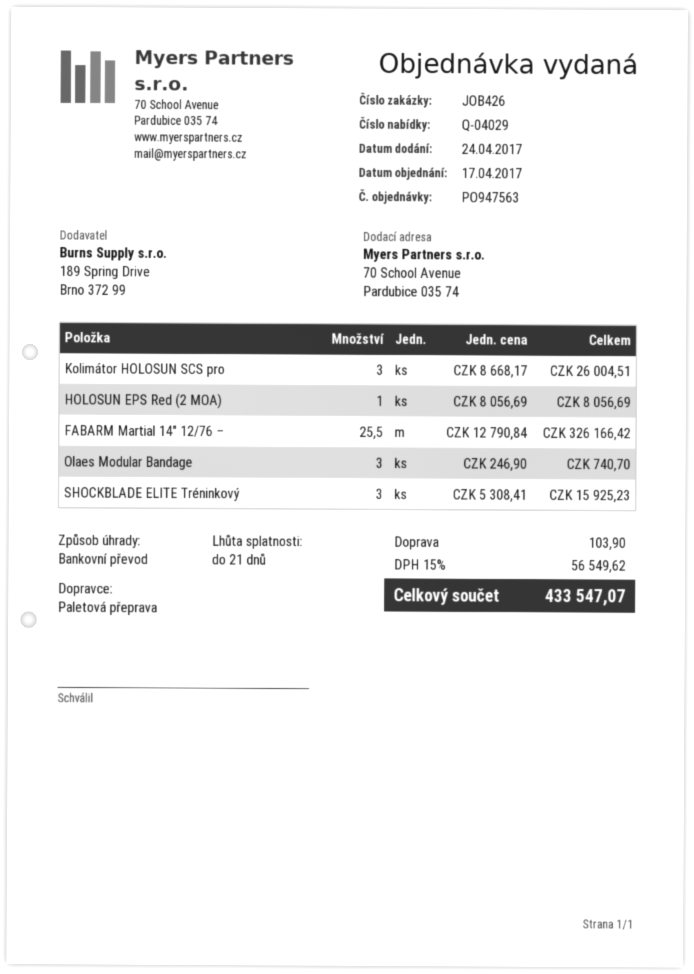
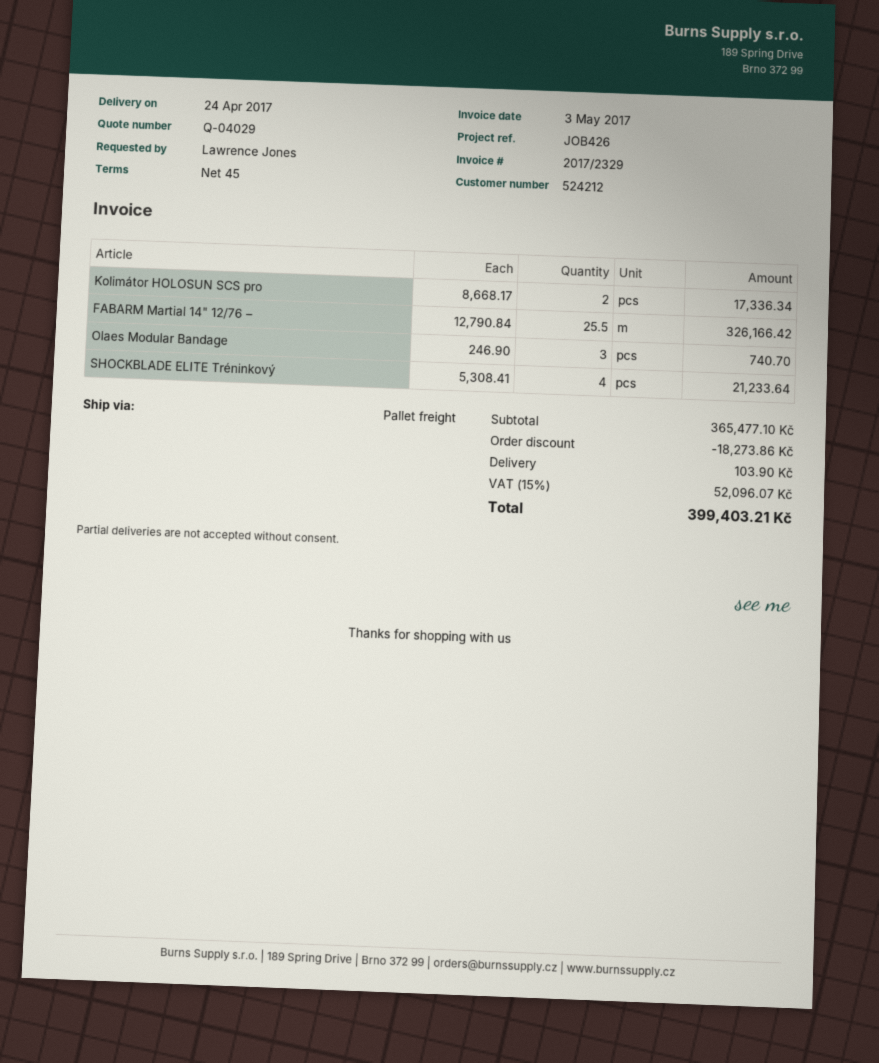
payment terms: 21 days -> 45 days
Kolimátor HOLOSUN SCS pro: 3 x 8668.17 = 26004.51 -> 2 x 8668.17 = 17336.34
HOLOSUN EPS Red (2 MOA): 1 x 8056.69 = 8056.69 -> none
SHOCKBLADE ELITE Tréninkový: 3 x 5308.41 = 15925.23 -> 4 x 5308.41 = 21233.64
discount: none -> 18273.86
tax: 15% = 56549.62 -> 15% = 52096.07
total: 433547.07 -> 399403.21

